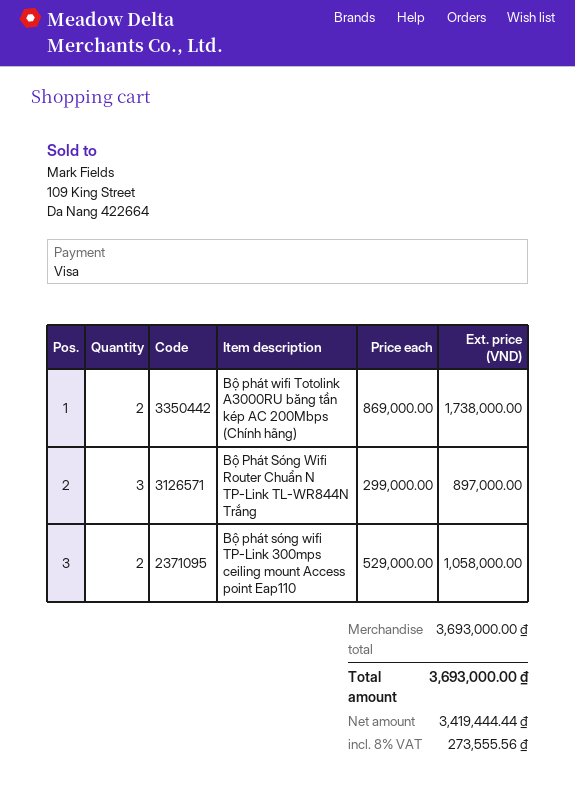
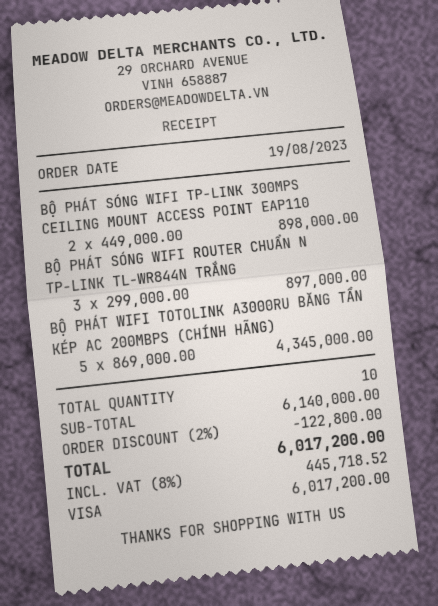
Bộ phát wifi Totolink A3000RU băng tần kép AC 200Mbps (Chính hãng): 2 x 869000.00 = 1738000.00 -> 5 x 869000.00 = 4345000.00
Bộ phát sóng wifi TP-Link 300mps ceiling mount Access point Eap110: 2 x 529000.00 = 1058000.00 -> 2 x 449000.00 = 898000.00
subtotal: 3693000.00 -> 6140000.00
discount: none -> 2% = 122800.00
tax: 8% = 273555.56 -> 8% = 445718.52
total: 3693000.00 -> 6017200.00

